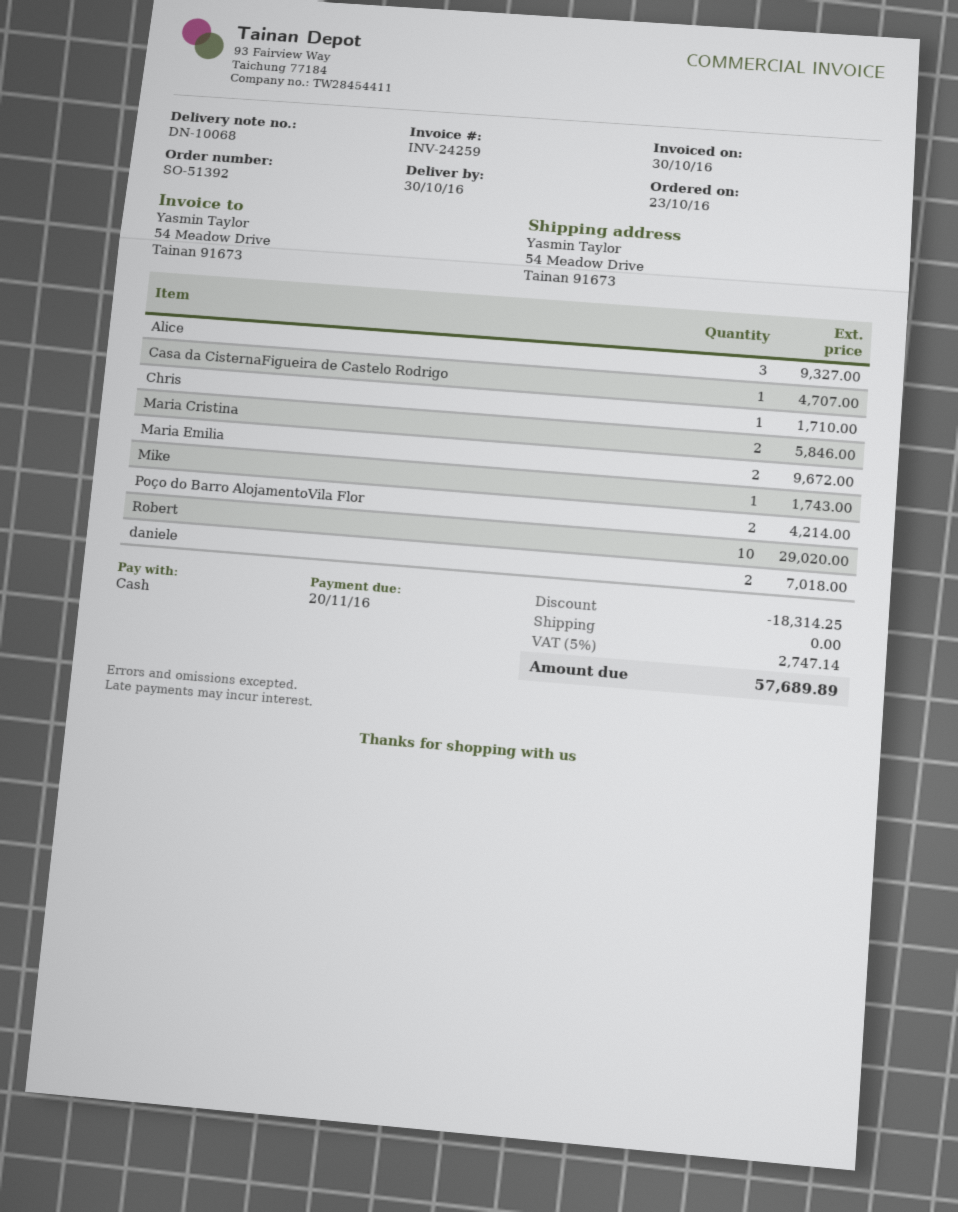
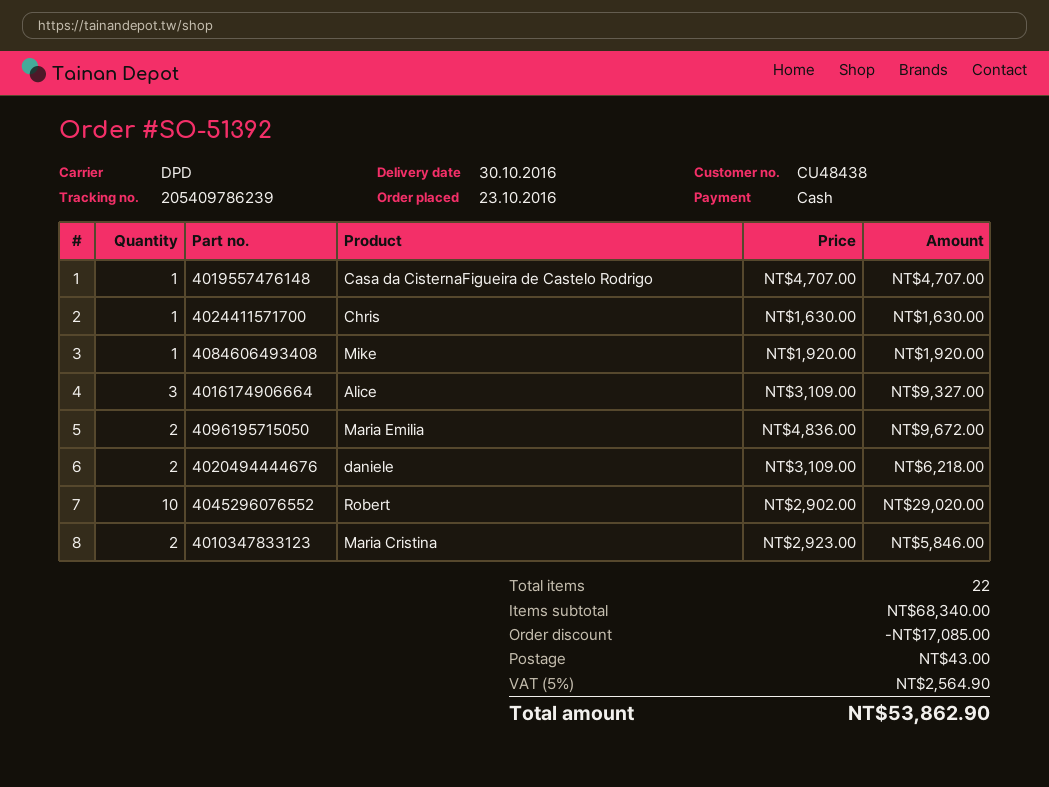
Chris: 1 for 1710.00 -> 1 for 1630.00
Mike: 1 for 1743.00 -> 1 for 1920.00
Poço do Barro AlojamentoVila Flor: 2 for 4214.00 -> none
daniele: 2 for 7018.00 -> 2 for 6218.00
discount: 18314.25 -> 17085.00
shipping: 0.00 -> 43.00
tax: 5% = 2747.14 -> 5% = 2564.90
total: 57689.89 -> 53862.90

